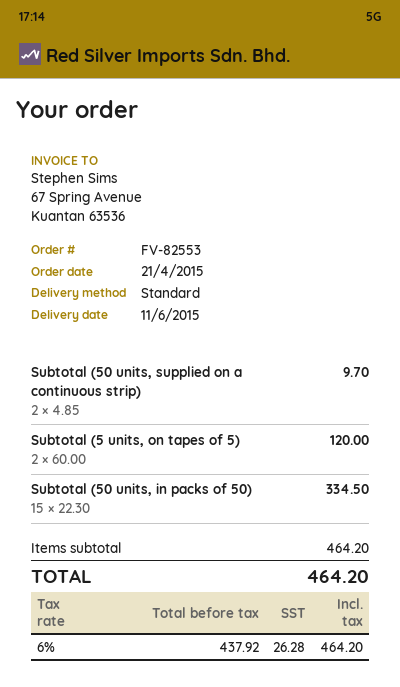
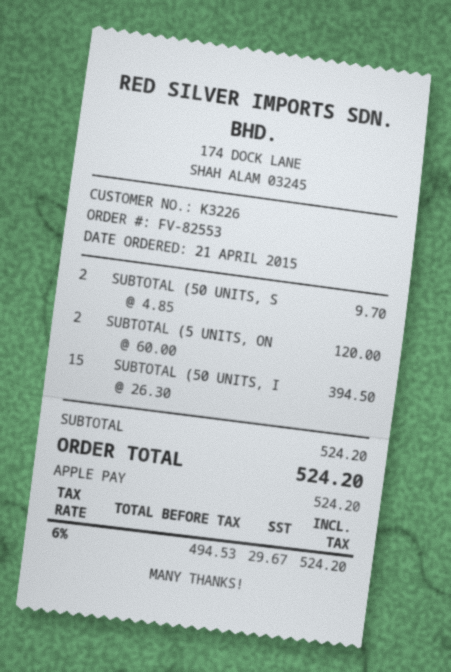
Subtotal (50 units, in packs of 50): 15 x 22.30 = 334.50 -> 15 x 26.30 = 394.50
subtotal: 464.20 -> 524.20
net: 437.92 -> 494.53
tax: 6% = 26.28 -> 6% = 29.67
total: 464.20 -> 524.20

